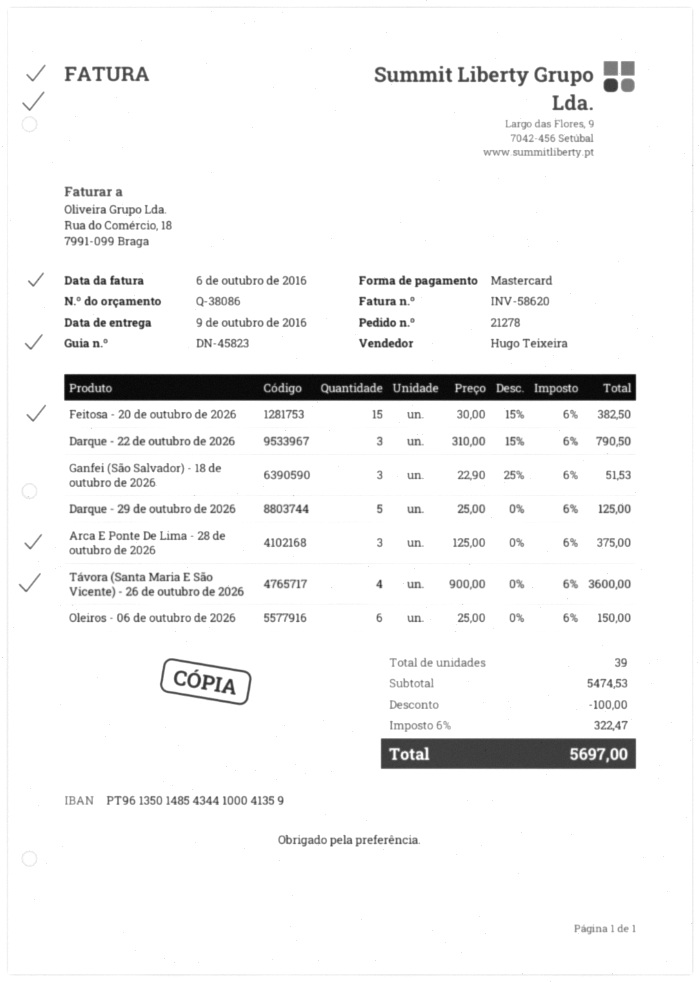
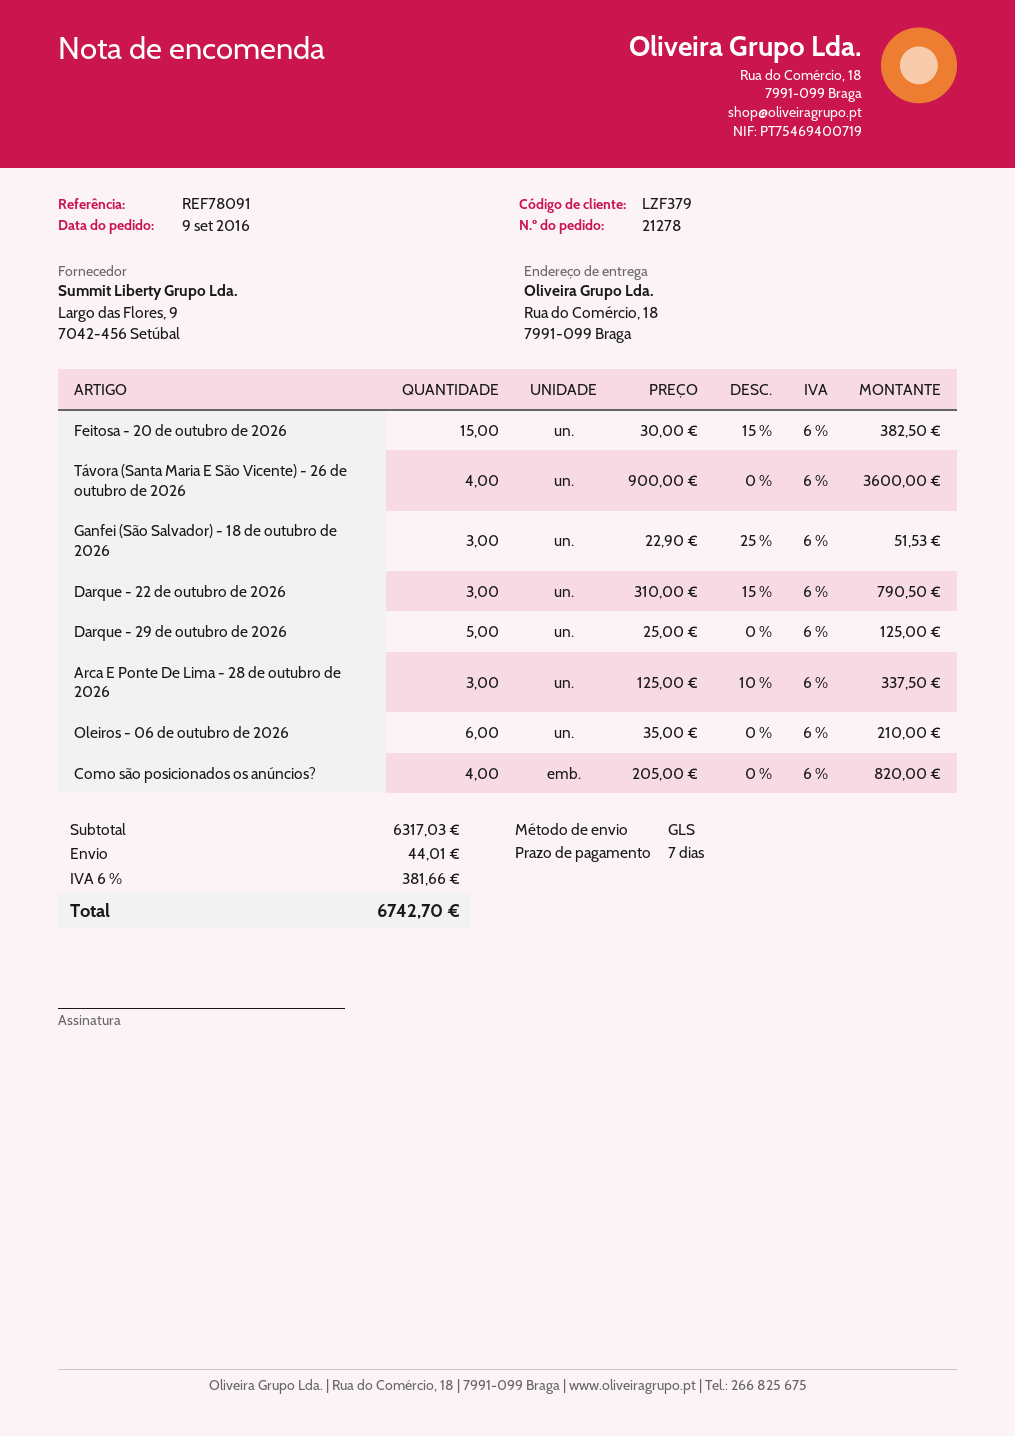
Arca E Ponte De Lima - 28 de outubro de 2026: 3 x 125.00 = 375.00 -> 3 x 125.00 - 10% = 337.50
Oleiros - 06 de outubro de 2026: 6 x 25.00 = 150.00 -> 6 x 35.00 = 210.00
Como são posicionados os anúncios?: none -> 4 x 205.00 = 820.00
subtotal: 5474.53 -> 6317.03
discount: 100.00 -> none
shipping: none -> 44.01
tax: 6% = 322.47 -> 6% = 381.66
total: 5697.00 -> 6742.70

